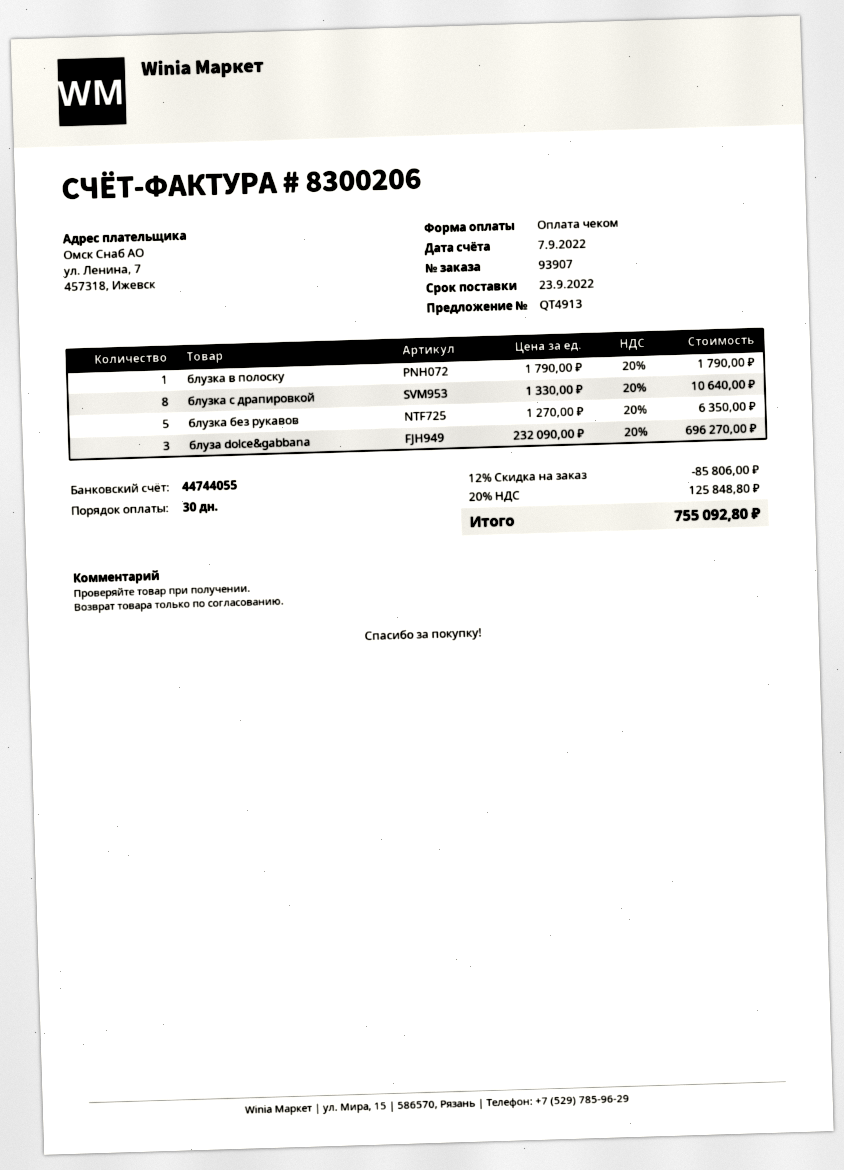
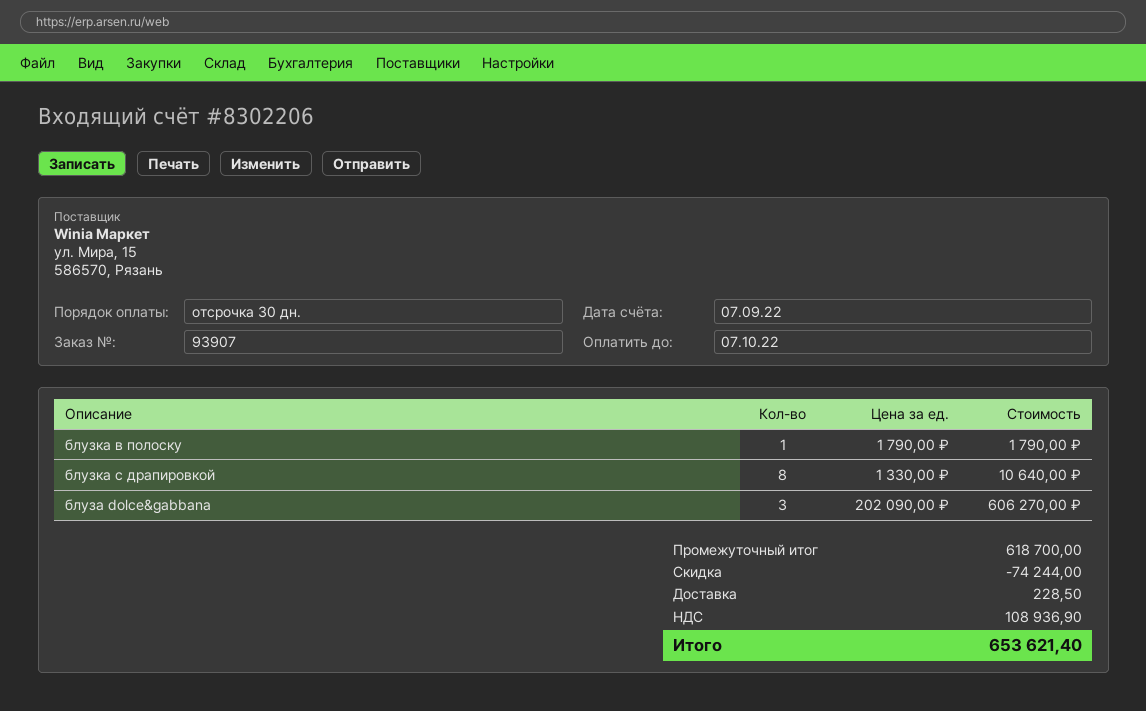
invoice number: 8300206 -> 8302206
блузка без рукавов: 5 x 1270.00 = 6350.00 -> none
блуза dolce&gabbana: 3 x 232090.00 = 696270.00 -> 3 x 202090.00 = 606270.00
discount: 85806.00 -> 74244.00
shipping: none -> 228.50
tax: 125848.80 -> 108936.90
total: 755092.80 -> 653621.40

